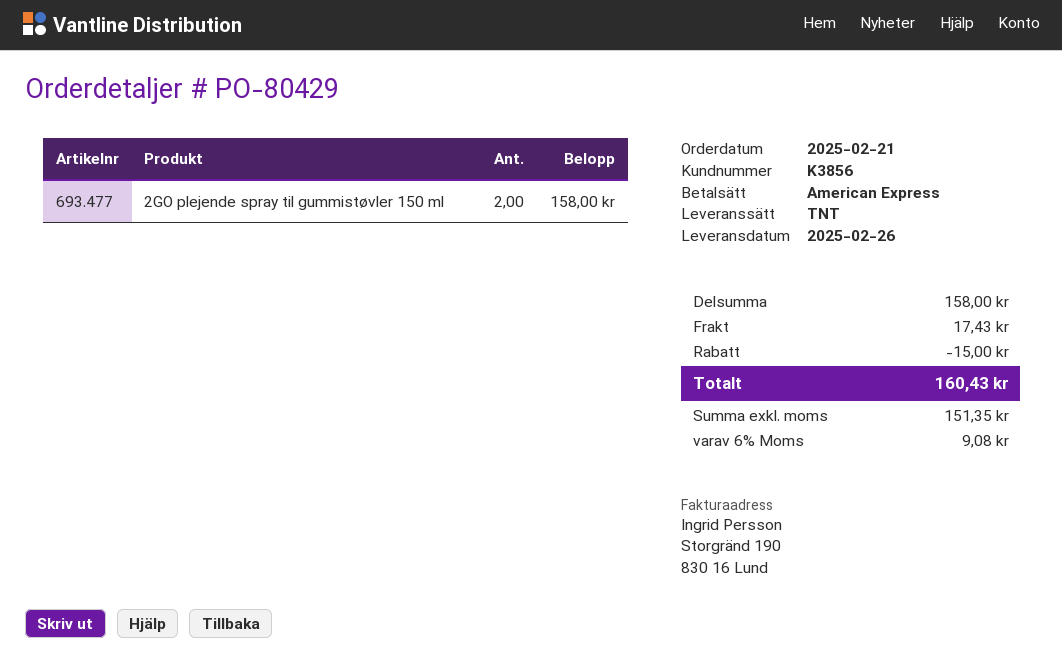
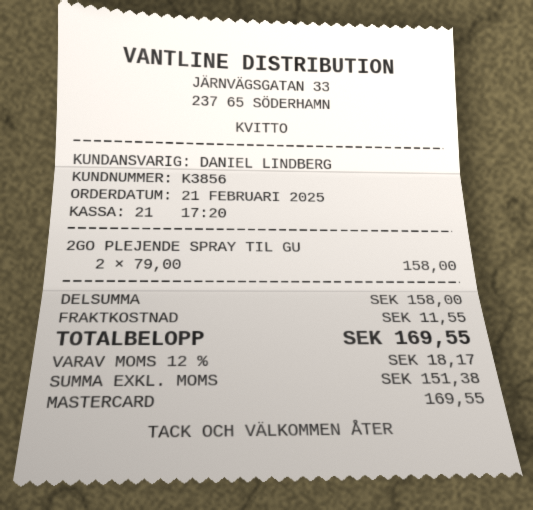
payment method: American Express -> Mastercard
discount: 15.00 -> none
shipping: 17.43 -> 11.55
net: 151.35 -> 151.38
tax: 6% = 9.08 -> 12% = 18.17
total: 160.43 -> 169.55

